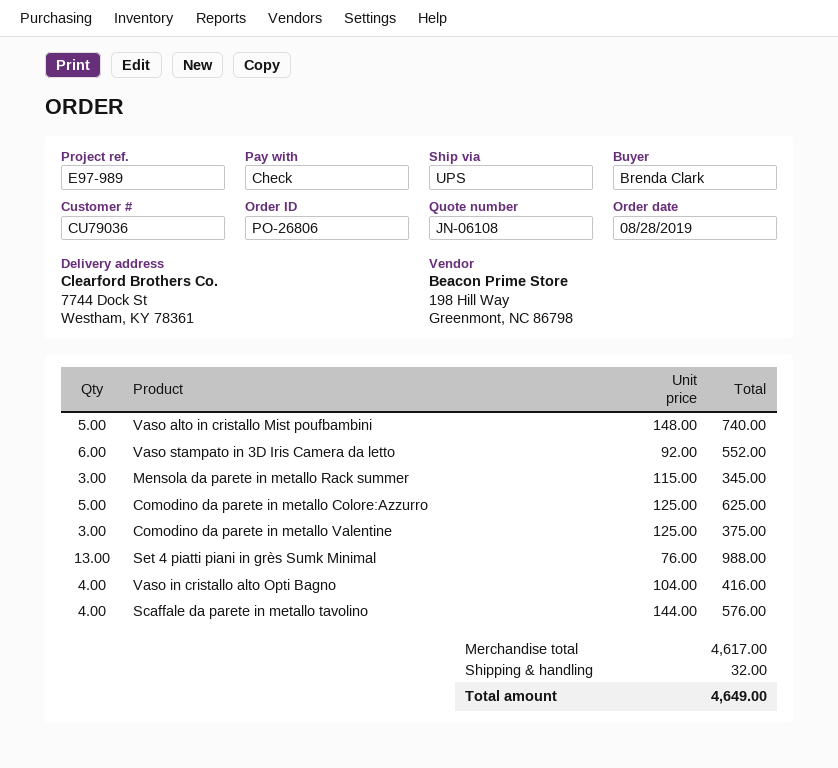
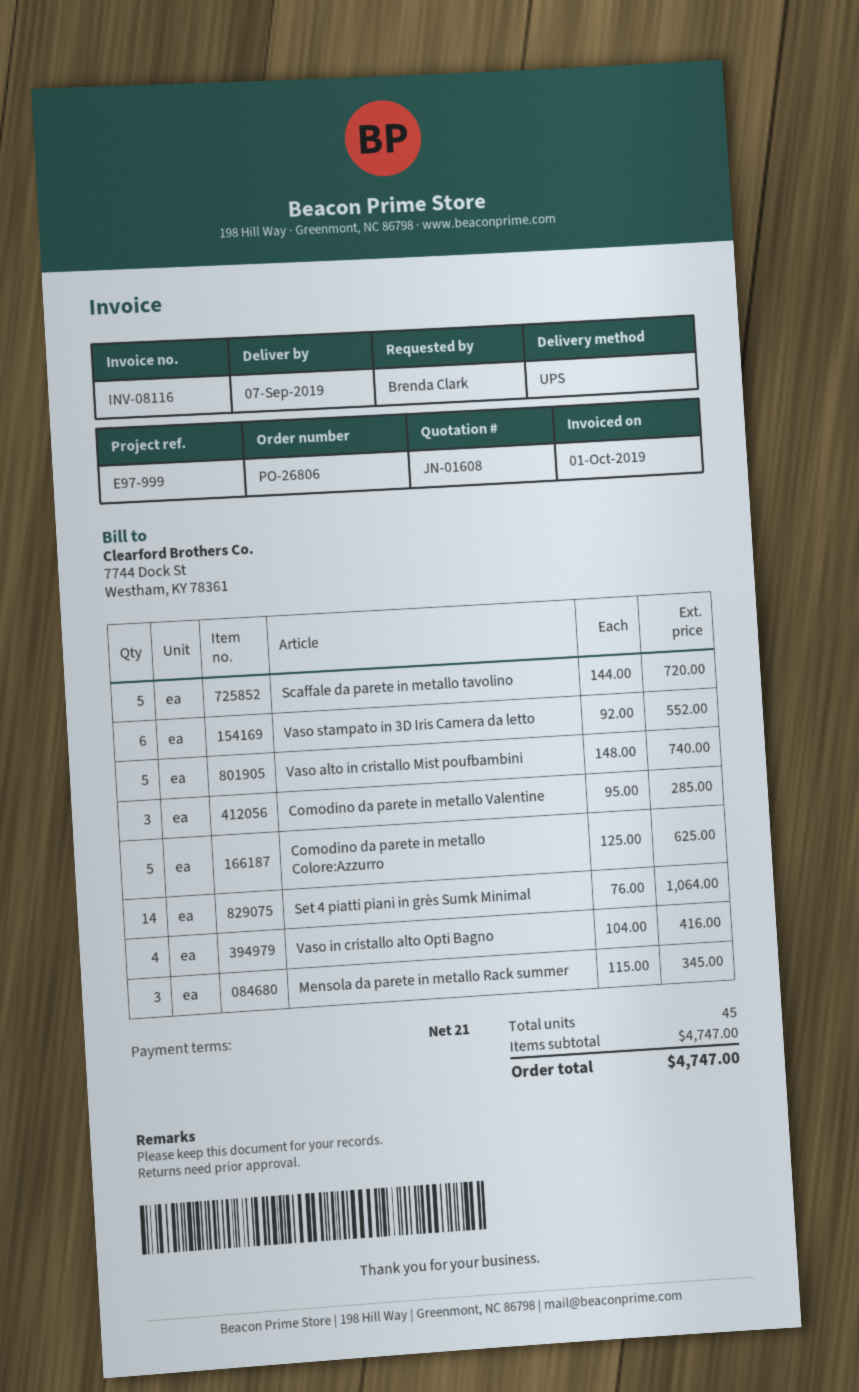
quote number: JN-06108 -> JN-01608
reference: E97-989 -> E97-999
Comodino da parete in metallo Valentine: 3 x 125.00 = 375.00 -> 3 x 95.00 = 285.00
Set 4 piatti piani in grès Sumk Minimal: 13 x 76.00 = 988.00 -> 14 x 76.00 = 1064.00
Scaffale da parete in metallo tavolino: 4 x 144.00 = 576.00 -> 5 x 144.00 = 720.00
subtotal: 4617.00 -> 4747.00
shipping: 32.00 -> none
total: 4649.00 -> 4747.00

